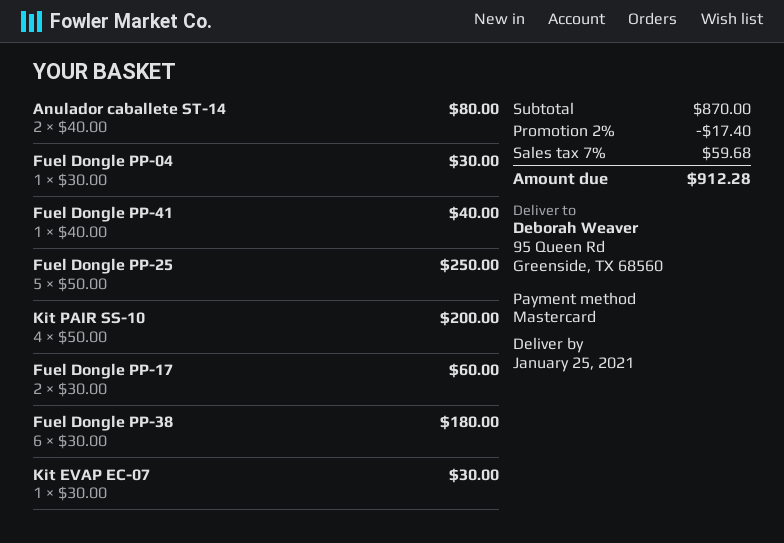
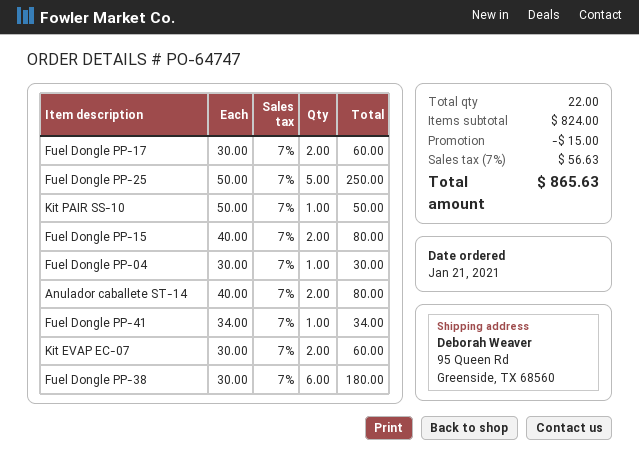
Fuel Dongle PP-41: 1 x 40.00 = 40.00 -> 1 x 34.00 = 34.00
Kit PAIR SS-10: 4 x 50.00 = 200.00 -> 1 x 50.00 = 50.00
Kit EVAP EC-07: 1 x 30.00 = 30.00 -> 2 x 30.00 = 60.00
Fuel Dongle PP-15: none -> 2 x 40.00 = 80.00
subtotal: 870.00 -> 824.00
discount: 17.40 -> 15.00
tax: 7% = 59.68 -> 7% = 56.63
total: 912.28 -> 865.63

